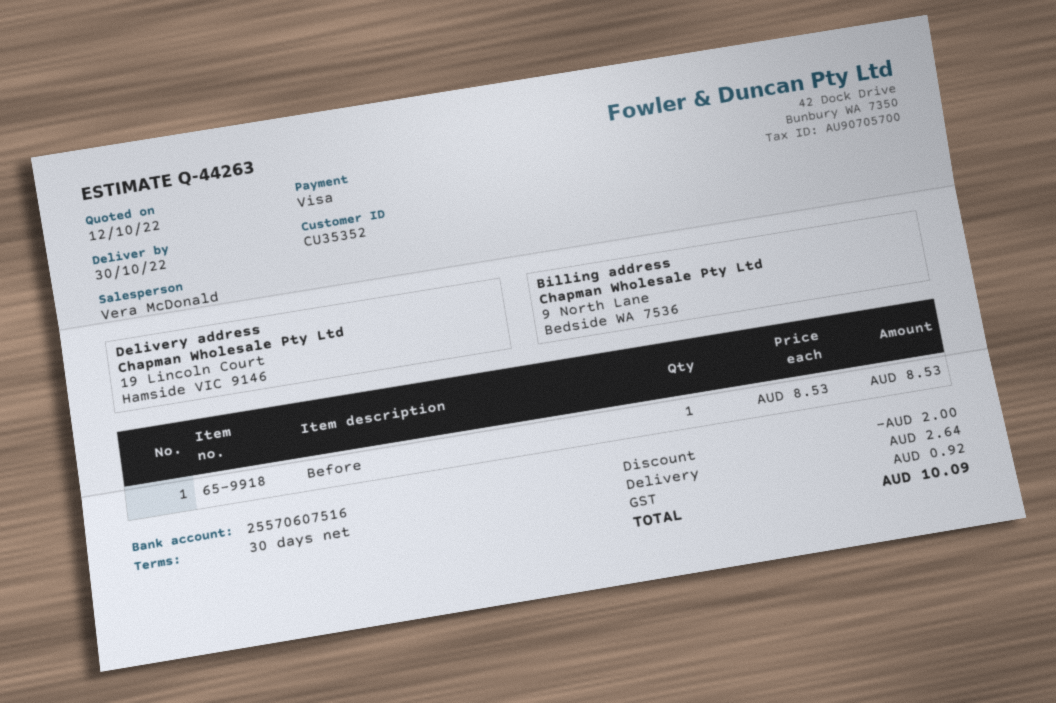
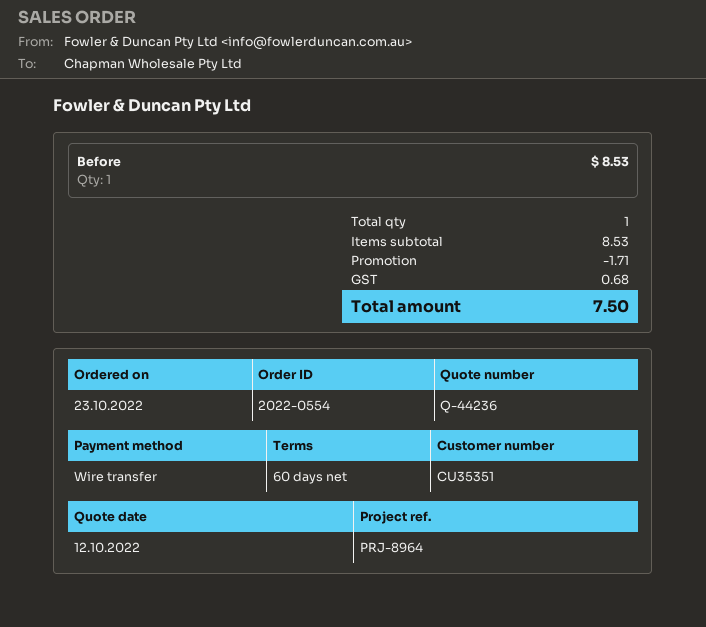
quote number: Q-44263 -> Q-44236
payment terms: 30 days -> 60 days
customer number: CU35352 -> CU35351
payment method: Visa -> bank transfer
discount: 2.00 -> 1.71
shipping: 2.64 -> none
tax: 0.92 -> 0.68
total: 10.09 -> 7.50

